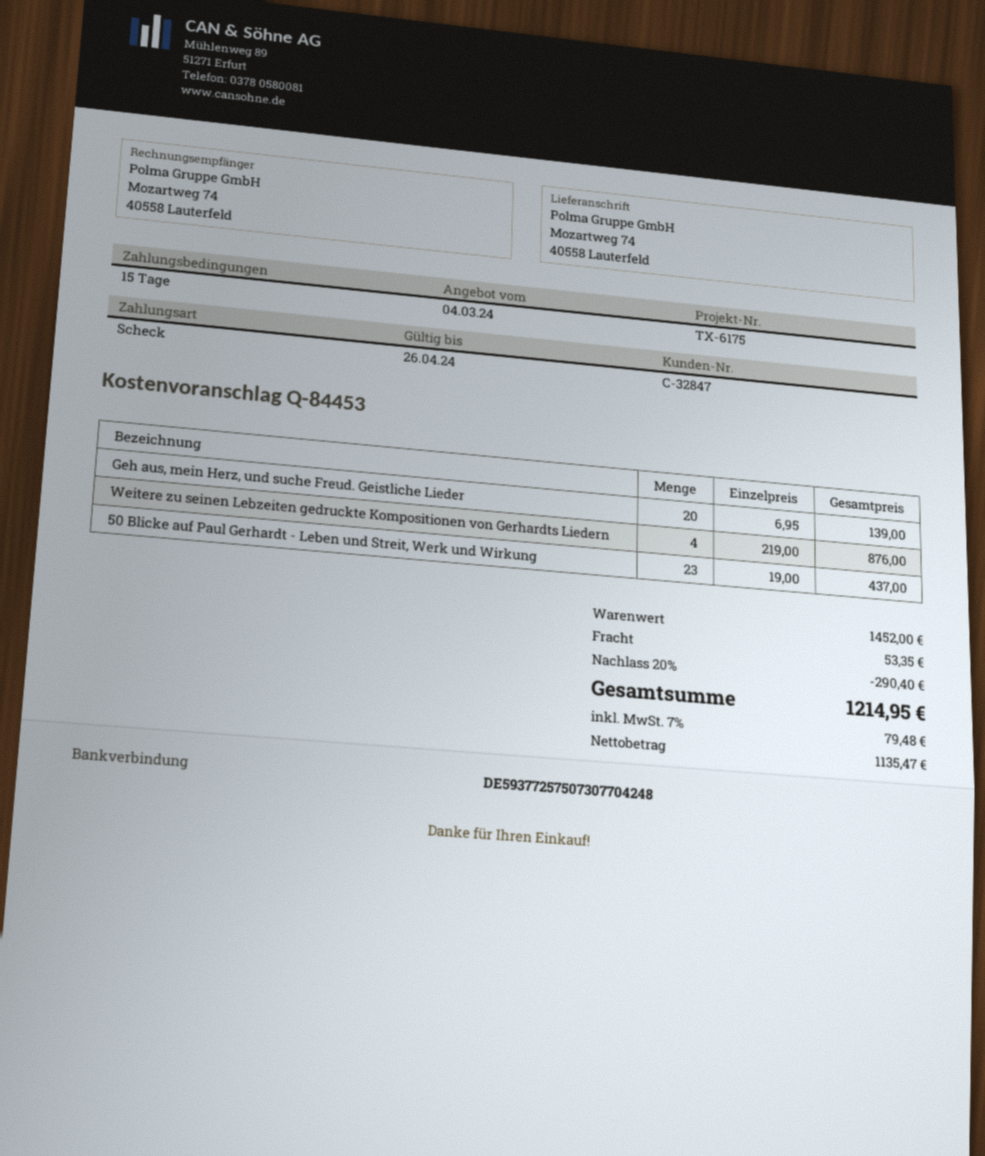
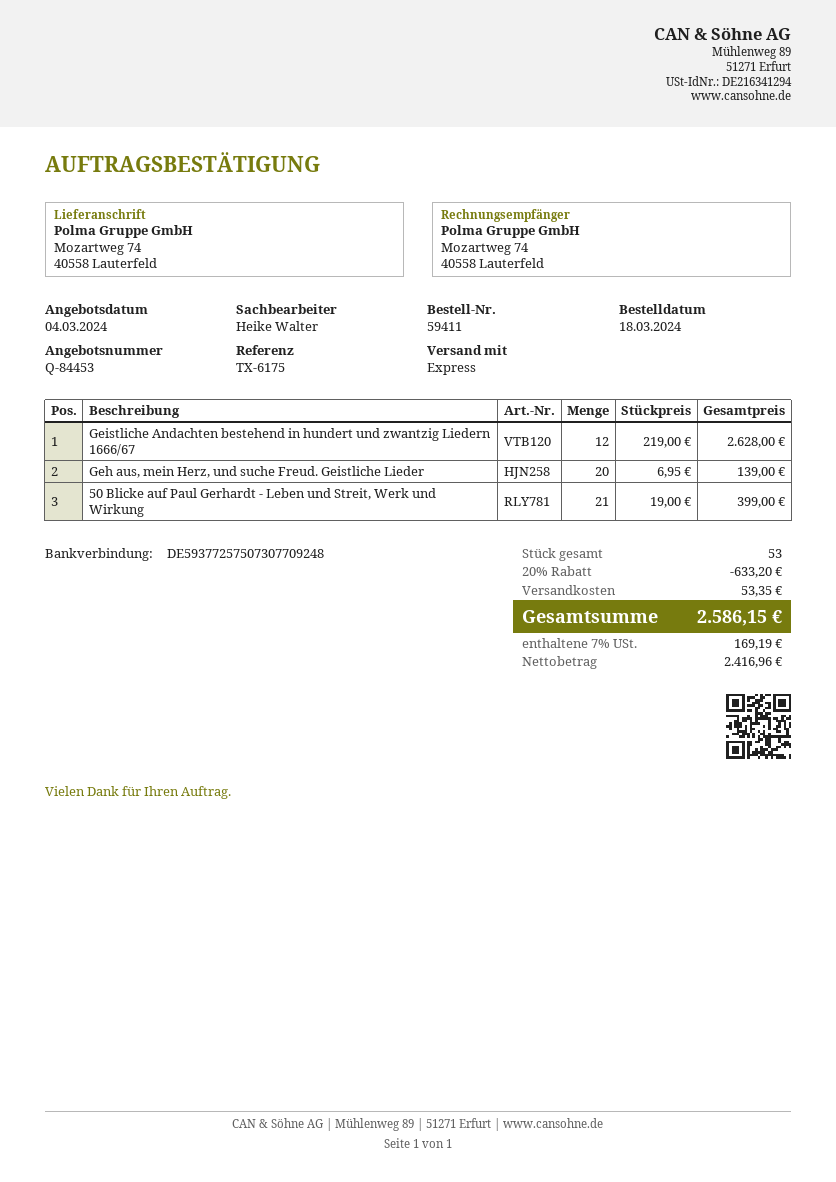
bank account: DE59377257507307704248 -> DE59377257507307709248
Weitere zu seinen Lebzeiten gedruckte Kompositionen von Gerhardts Liedern: 4 x 219.00 = 876.00 -> none
50 Blicke auf Paul Gerhardt - Leben und Streit, Werk und Wirkung: 23 x 19.00 = 437.00 -> 21 x 19.00 = 399.00
Geistliche Andachten bestehend in hundert und zwantzig Liedern 1666/67: none -> 12 x 219.00 = 2628.00
discount: 20% = 290.40 -> 20% = 633.20
net: 1135.47 -> 2416.96
tax: 7% = 79.48 -> 7% = 169.19
total: 1214.95 -> 2586.15

